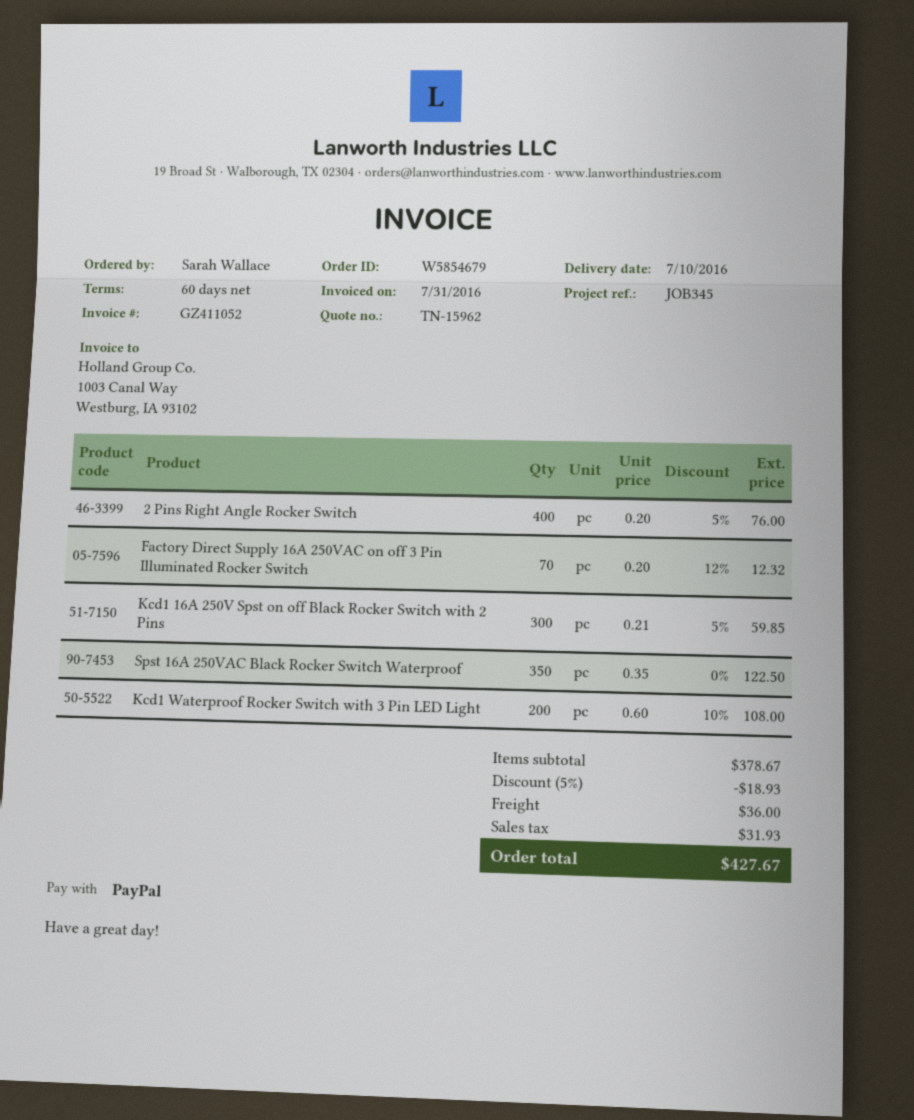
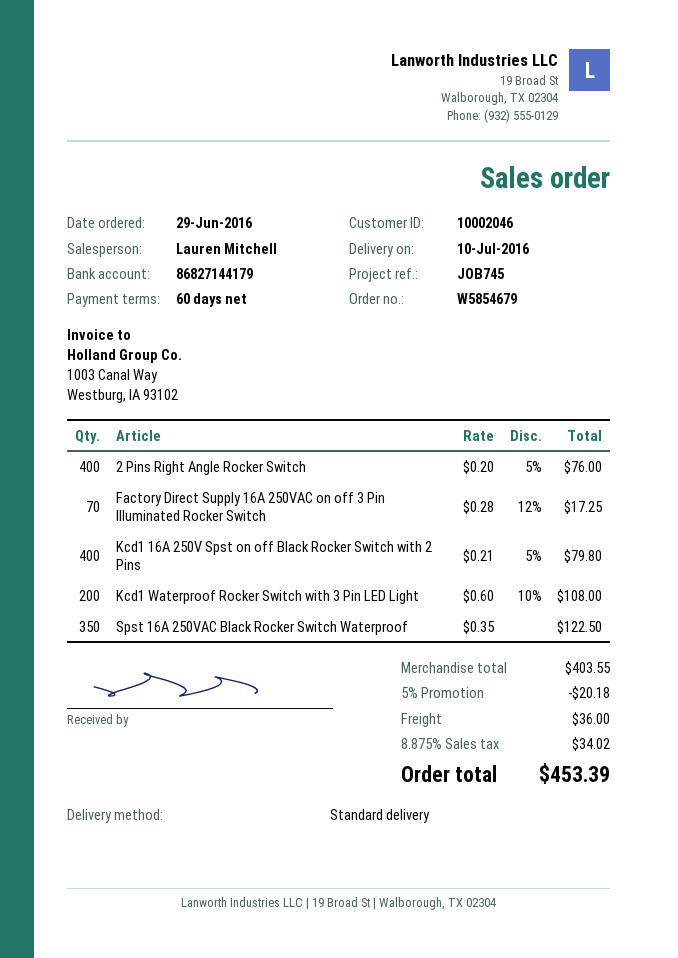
reference: JOB345 -> JOB745
Factory Direct Supply 16A 250VAC on off 3 Pin Illuminated Rocker Switch: 70 x 0.20 - 12% = 12.32 -> 70 x 0.28 - 12% = 17.25
Kcd1 16A 250V Spst on off Black Rocker Switch with 2 Pins: 300 x 0.21 - 5% = 59.85 -> 400 x 0.21 - 5% = 79.80
subtotal: 378.67 -> 403.55
discount: 5% = 18.93 -> 5% = 20.18
tax: 31.93 -> 34.02
total: 427.67 -> 453.39

